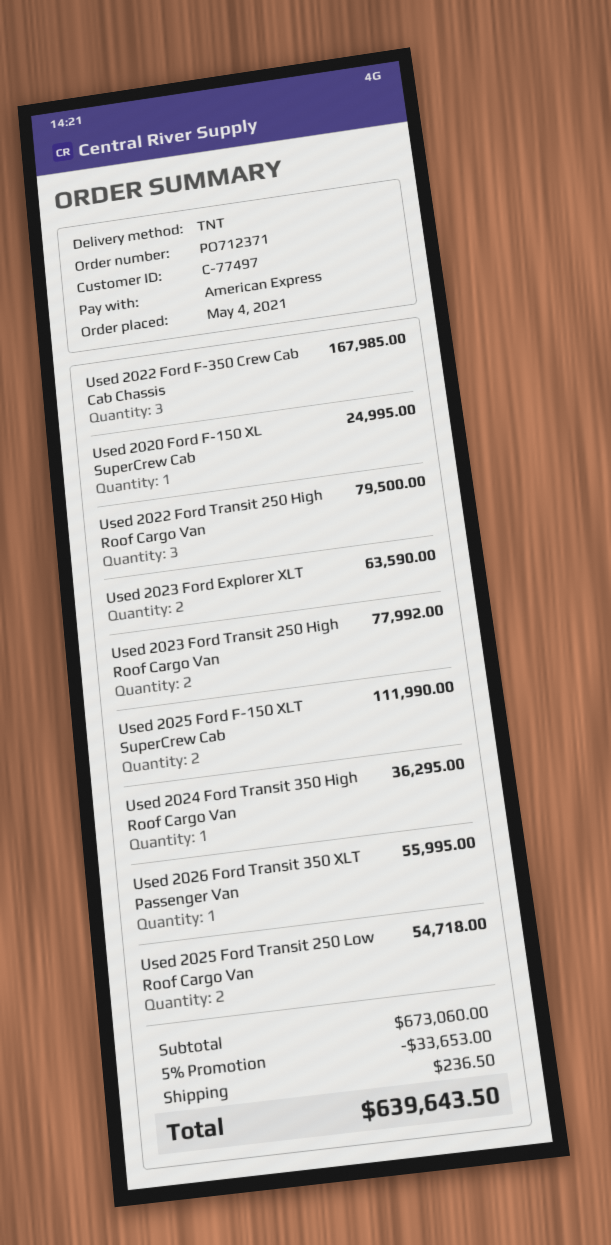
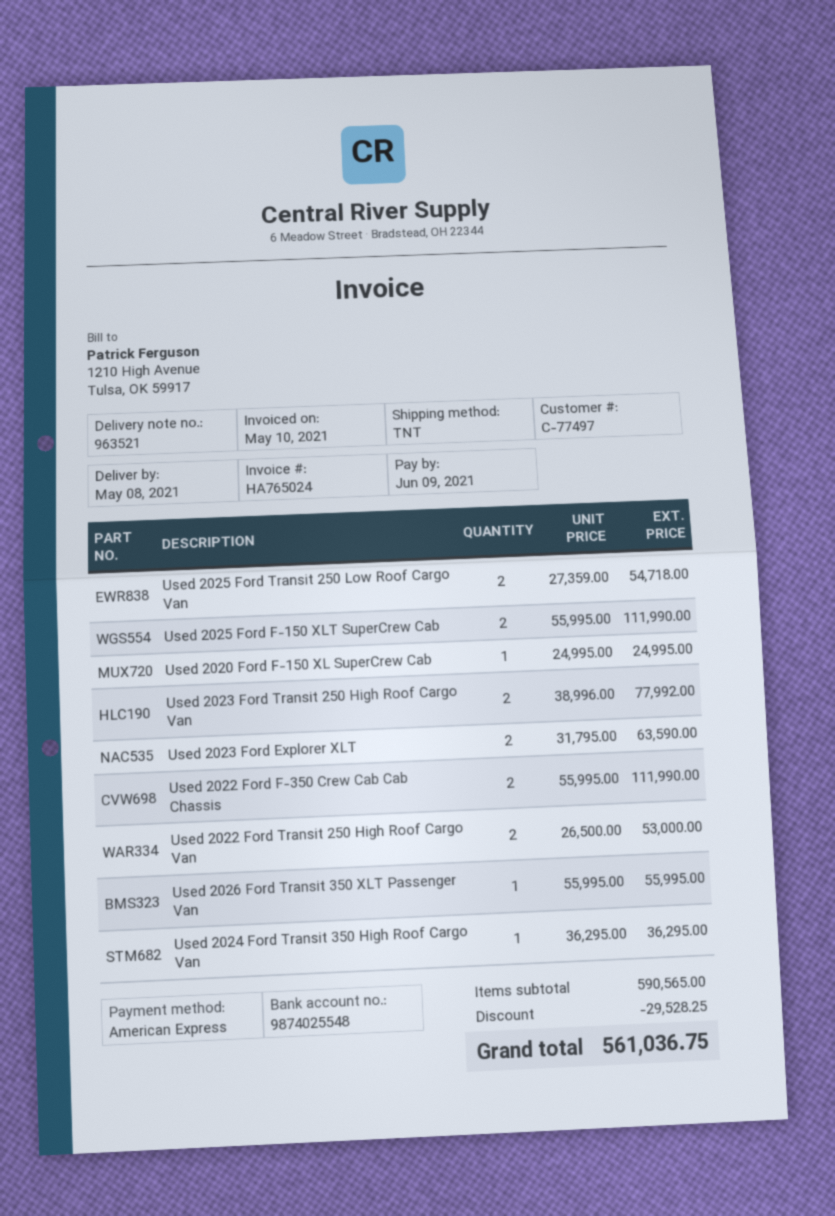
Used 2022 Ford F-350 Crew Cab Cab Chassis: 3 for 167985.00 -> 2 for 111990.00
Used 2022 Ford Transit 250 High Roof Cargo Van: 3 for 79500.00 -> 2 for 53000.00
subtotal: 673060.00 -> 590565.00
discount: 33653.00 -> 29528.25
shipping: 236.50 -> none
total: 639643.50 -> 561036.75

